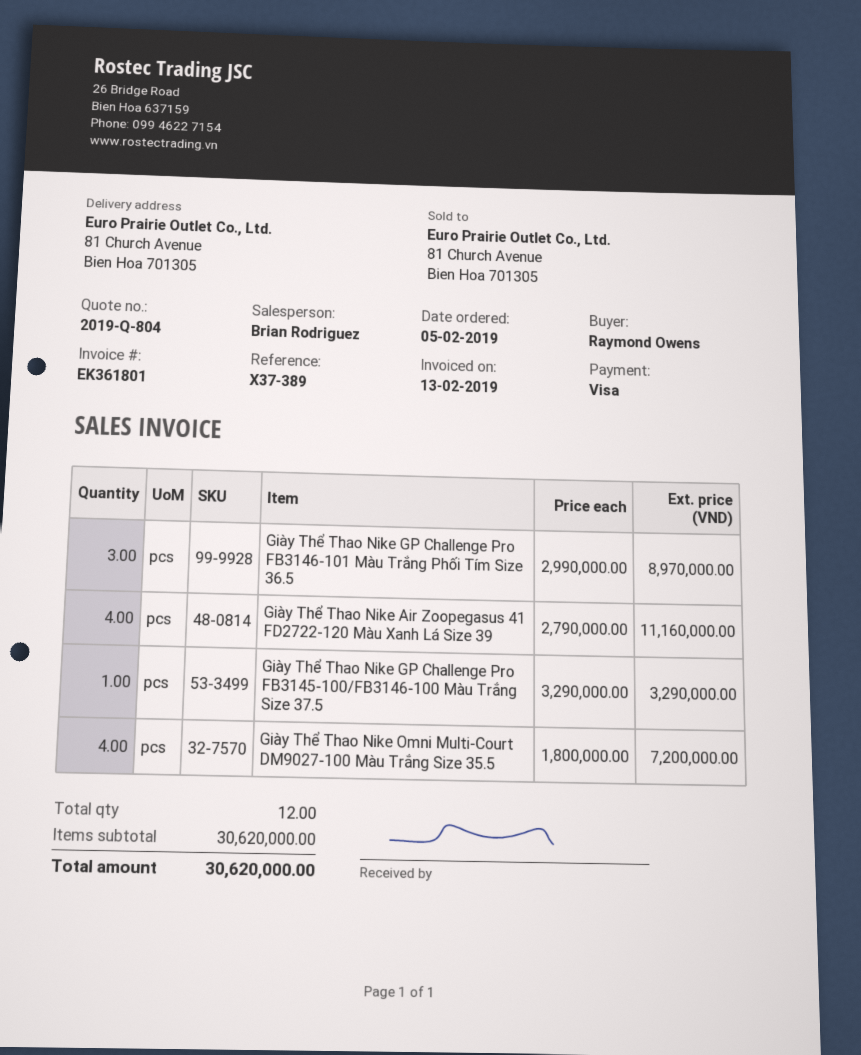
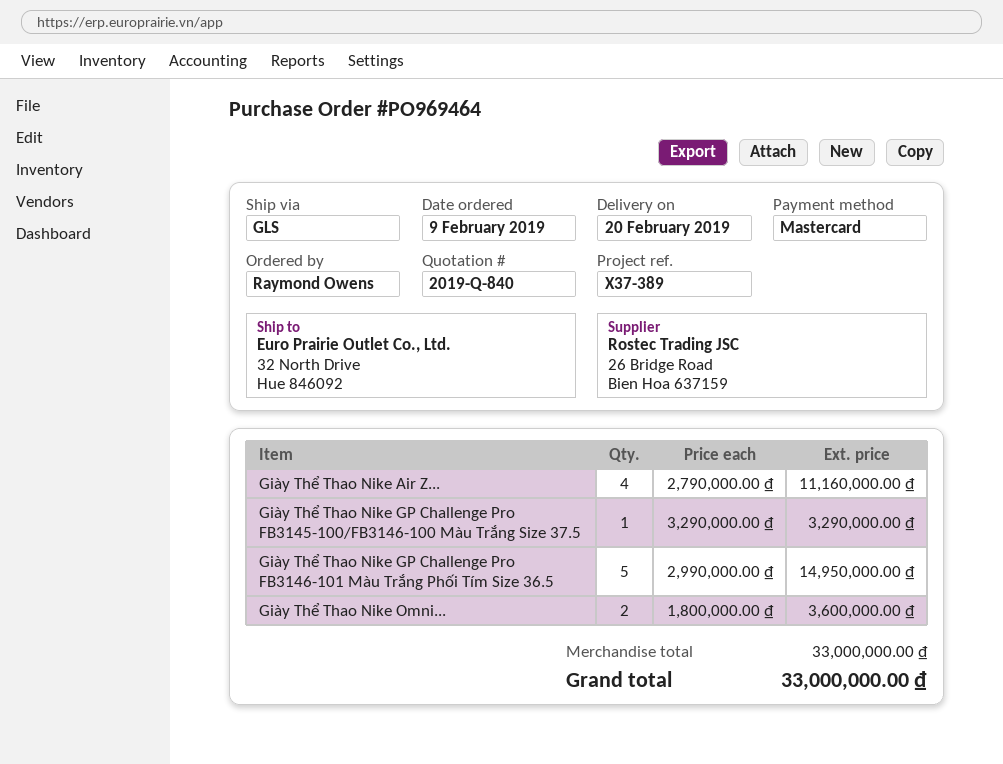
quote number: 2019-Q-804 -> 2019-Q-840
order date: 2019-02-05 -> 2019-02-09
payment method: Visa -> Mastercard
ship to: 81 Church Avenue, Bien Hoa 701305 -> 32 North Drive, Hue 846092
Giày Thể Thao Nike GP Challenge Pro FB3146-101 Màu Trắng Phối Tím Size 36.5: 3 x 2990000.00 = 8970000.00 -> 5 x 2990000.00 = 14950000.00
Giày Thể Thao Nike Omni Multi-Court DM9027-100 Màu Trắng Size 35.5: 4 x 1800000.00 = 7200000.00 -> 2 x 1800000.00 = 3600000.00
subtotal: 30620000.00 -> 33000000.00
total: 30620000.00 -> 33000000.00

